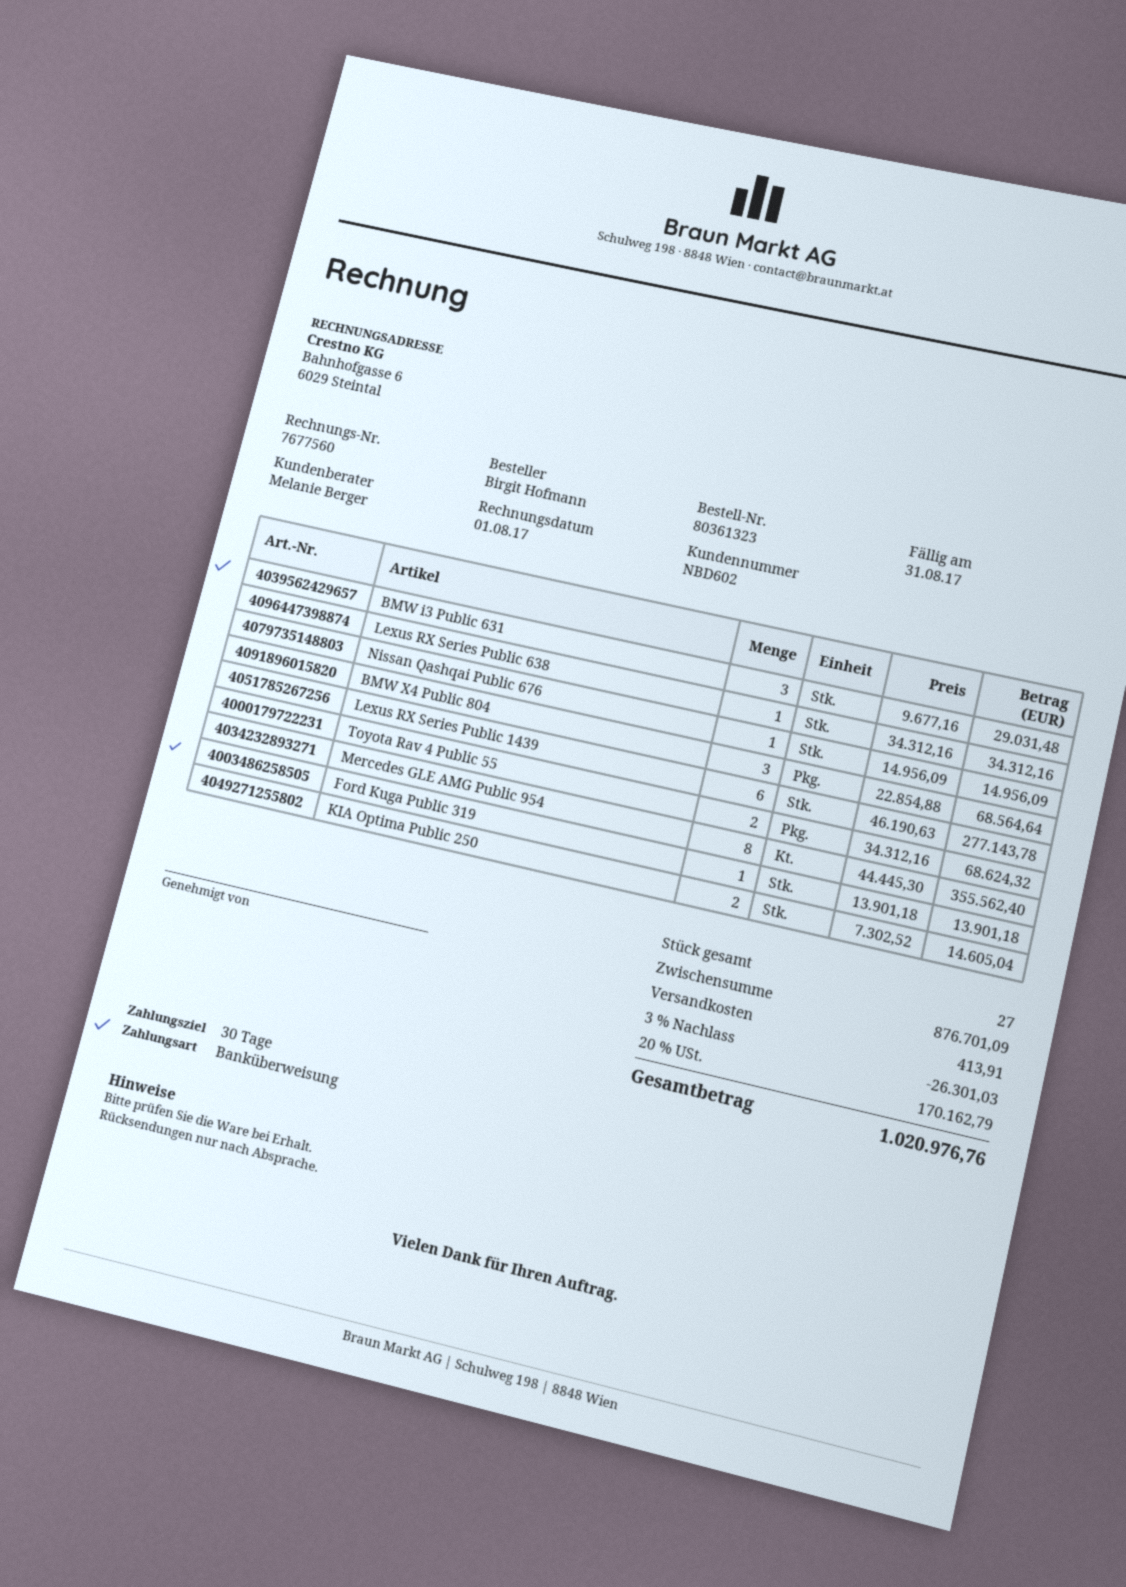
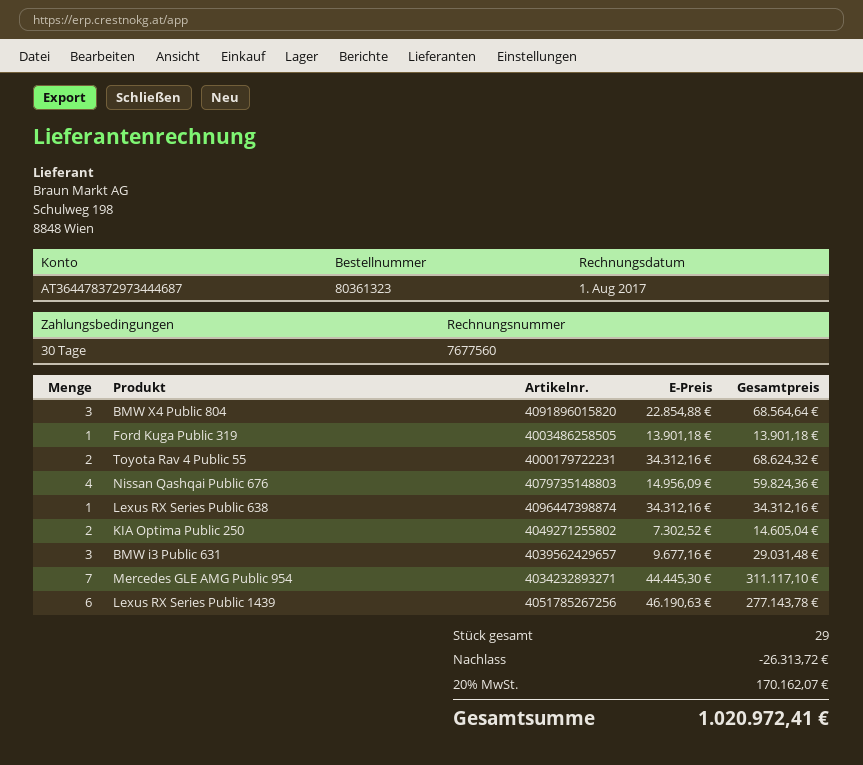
Nissan Qashqai Public 676: 1 x 14956.09 = 14956.09 -> 4 x 14956.09 = 59824.36
Mercedes GLE AMG Public 954: 8 x 44445.30 = 355562.40 -> 7 x 44445.30 = 311117.10
total quantity: 27 -> 29
discount: 26301.03 -> 26313.72
shipping: 413.91 -> none
tax: 20% = 170162.79 -> 20% = 170162.07
total: 1020976.76 -> 1020972.41

